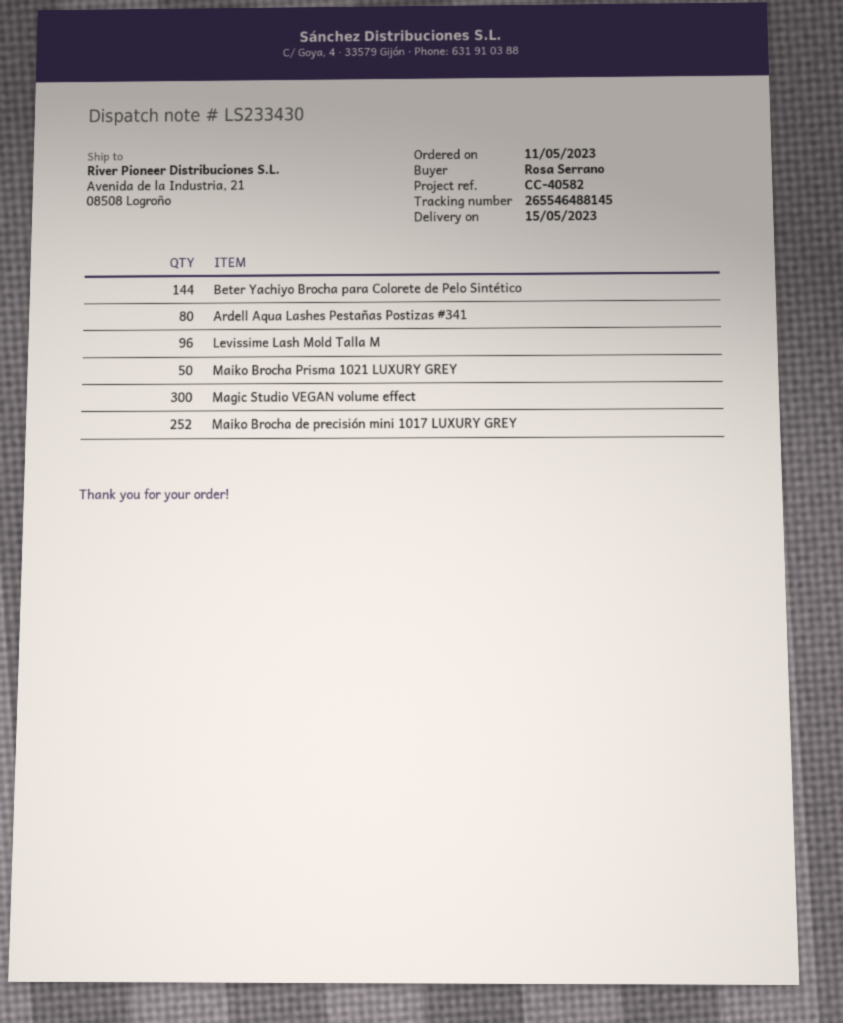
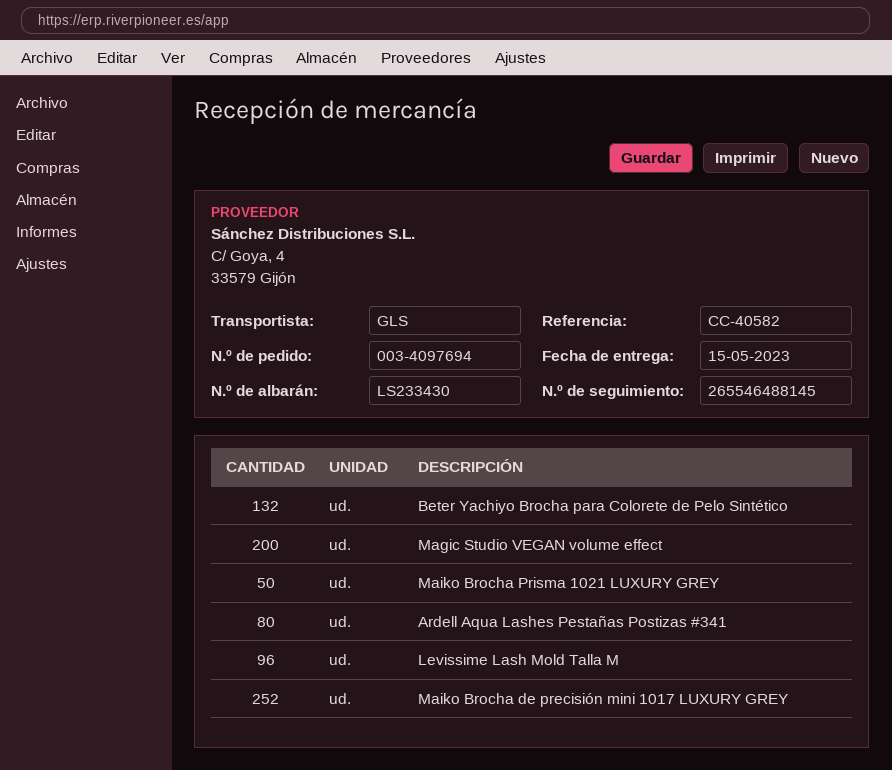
Beter Yachiyo Brocha para Colorete de Pelo Sintético: 144 -> 132
Magic Studio VEGAN volume effect: 300 -> 200

